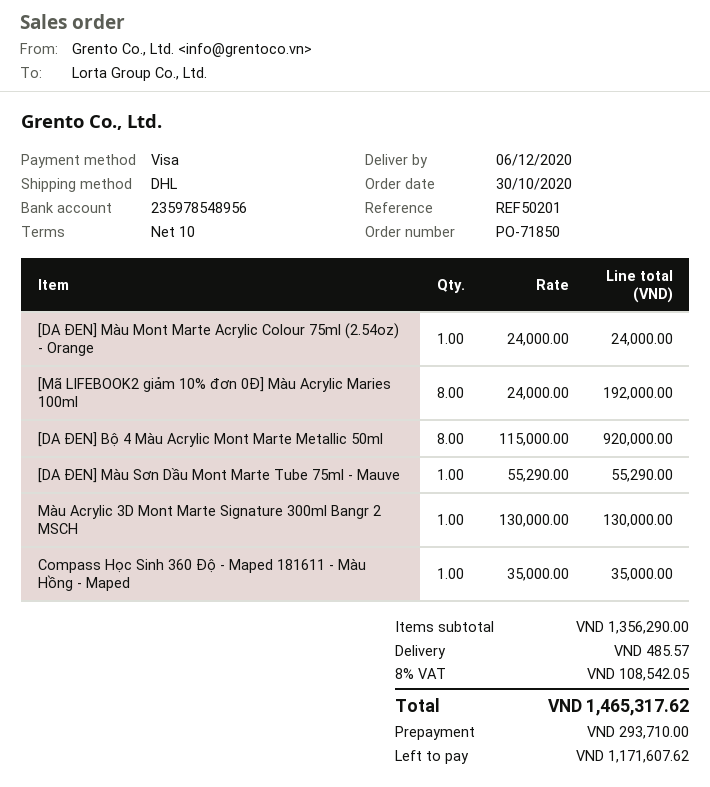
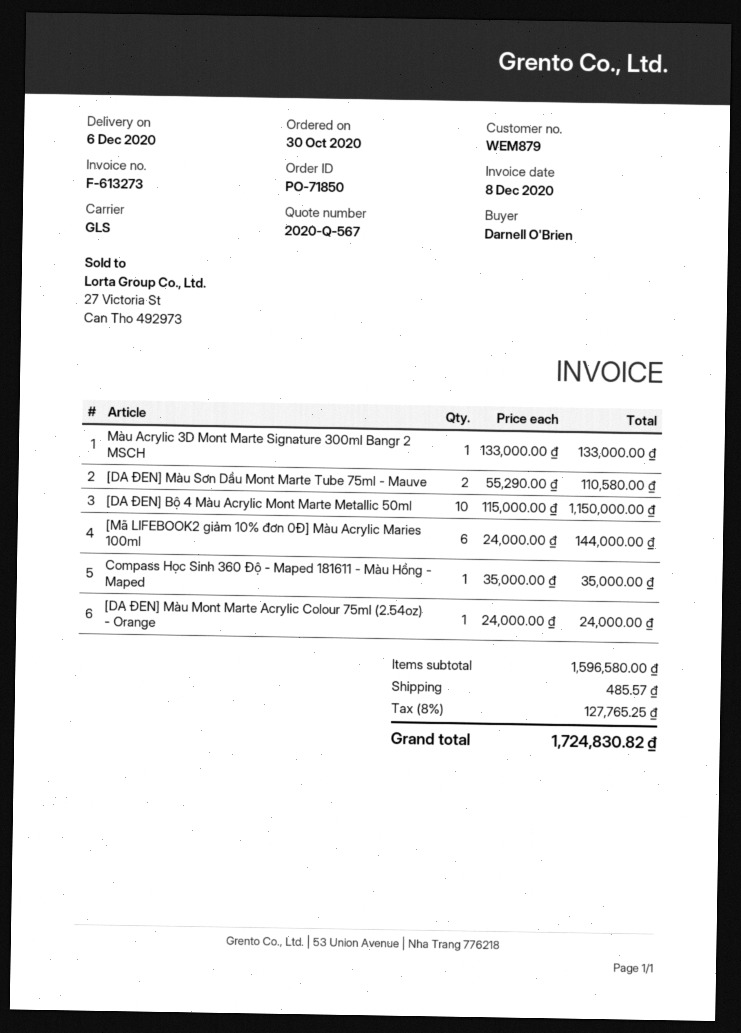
shipping method: DHL -> GLS
[Mã LIFEBOOK2 giảm 10% đơn 0Đ] Màu Acrylic Maries 100ml: 8 x 24000.00 = 192000.00 -> 6 x 24000.00 = 144000.00
[DA ĐEN] Bộ 4 Màu Acrylic Mont Marte Metallic 50ml: 8 x 115000.00 = 920000.00 -> 10 x 115000.00 = 1150000.00
[DA ĐEN] Màu Sơn Dầu Mont Marte Tube 75ml - Mauve: 1 x 55290.00 = 55290.00 -> 2 x 55290.00 = 110580.00
Màu Acrylic 3D Mont Marte Signature 300ml Bangr 2 MSCH: 1 x 130000.00 = 130000.00 -> 1 x 133000.00 = 133000.00
subtotal: 1356290.00 -> 1596580.00
tax: 8% = 108542.05 -> 8% = 127765.25
total: 1465317.62 -> 1724830.82

